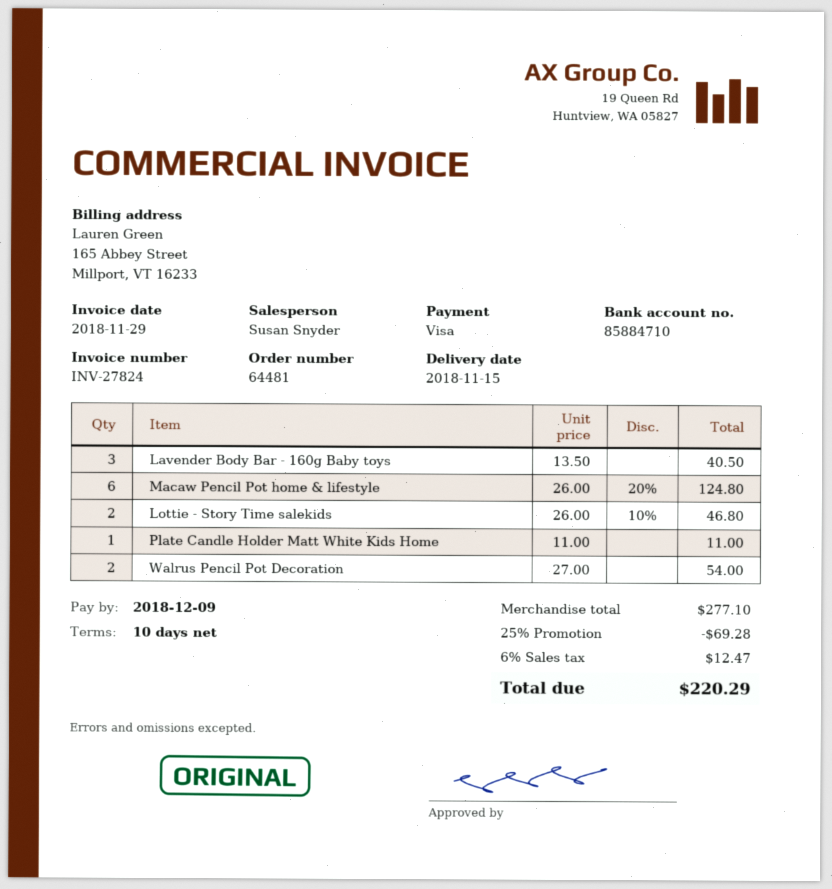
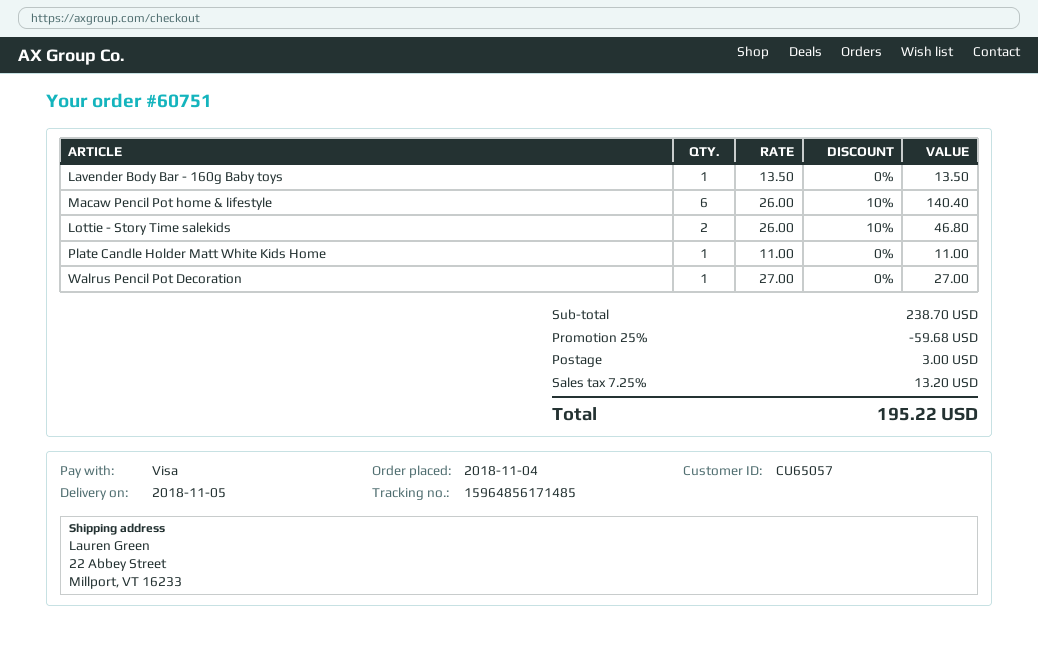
order number: 64481 -> 60751
delivery date: 2018-11-15 -> 2018-11-05
Lavender Body Bar - 160g Baby toys: 3 x 13.50 = 40.50 -> 1 x 13.50 = 13.50
Macaw Pencil Pot home & lifestyle: 6 x 26.00 - 20% = 124.80 -> 6 x 26.00 - 10% = 140.40
Walrus Pencil Pot Decoration: 2 x 27.00 = 54.00 -> 1 x 27.00 = 27.00
subtotal: 277.10 -> 238.70
discount: 25% = 69.28 -> 25% = 59.68
shipping: none -> 3.00
tax: 6% = 12.47 -> 7.25% = 13.20
total: 220.29 -> 195.22

